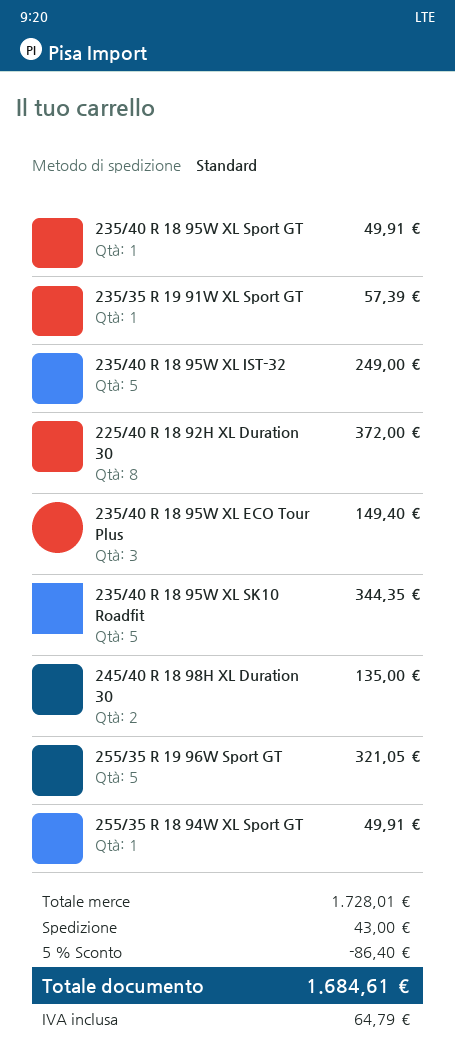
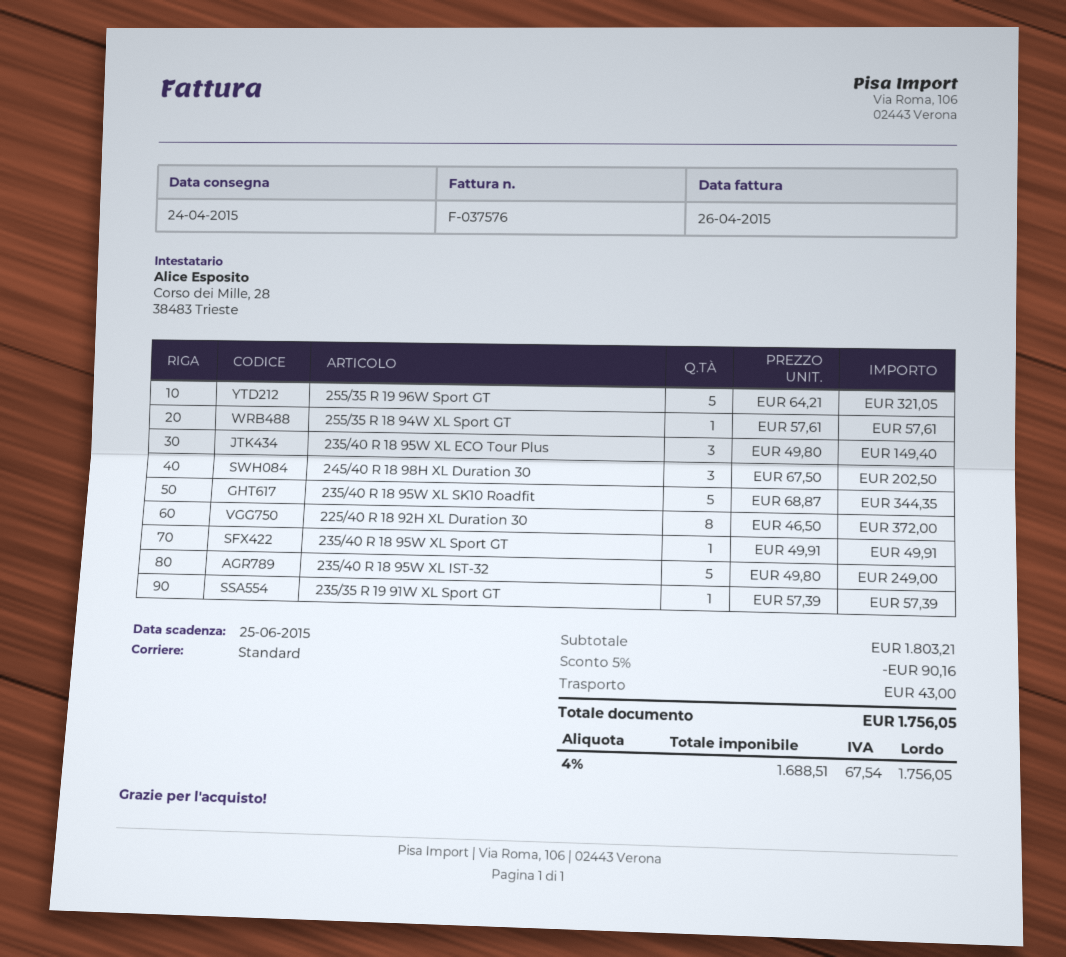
245/40 R 18 98H XL Duration 30: 2 for 135.00 -> 3 for 202.50
255/35 R 18 94W XL Sport GT: 1 for 49.91 -> 1 for 57.61
subtotal: 1728.01 -> 1803.21
discount: 5% = 86.40 -> 5% = 90.16
tax: 64.79 -> 67.54
total: 1684.61 -> 1756.05

